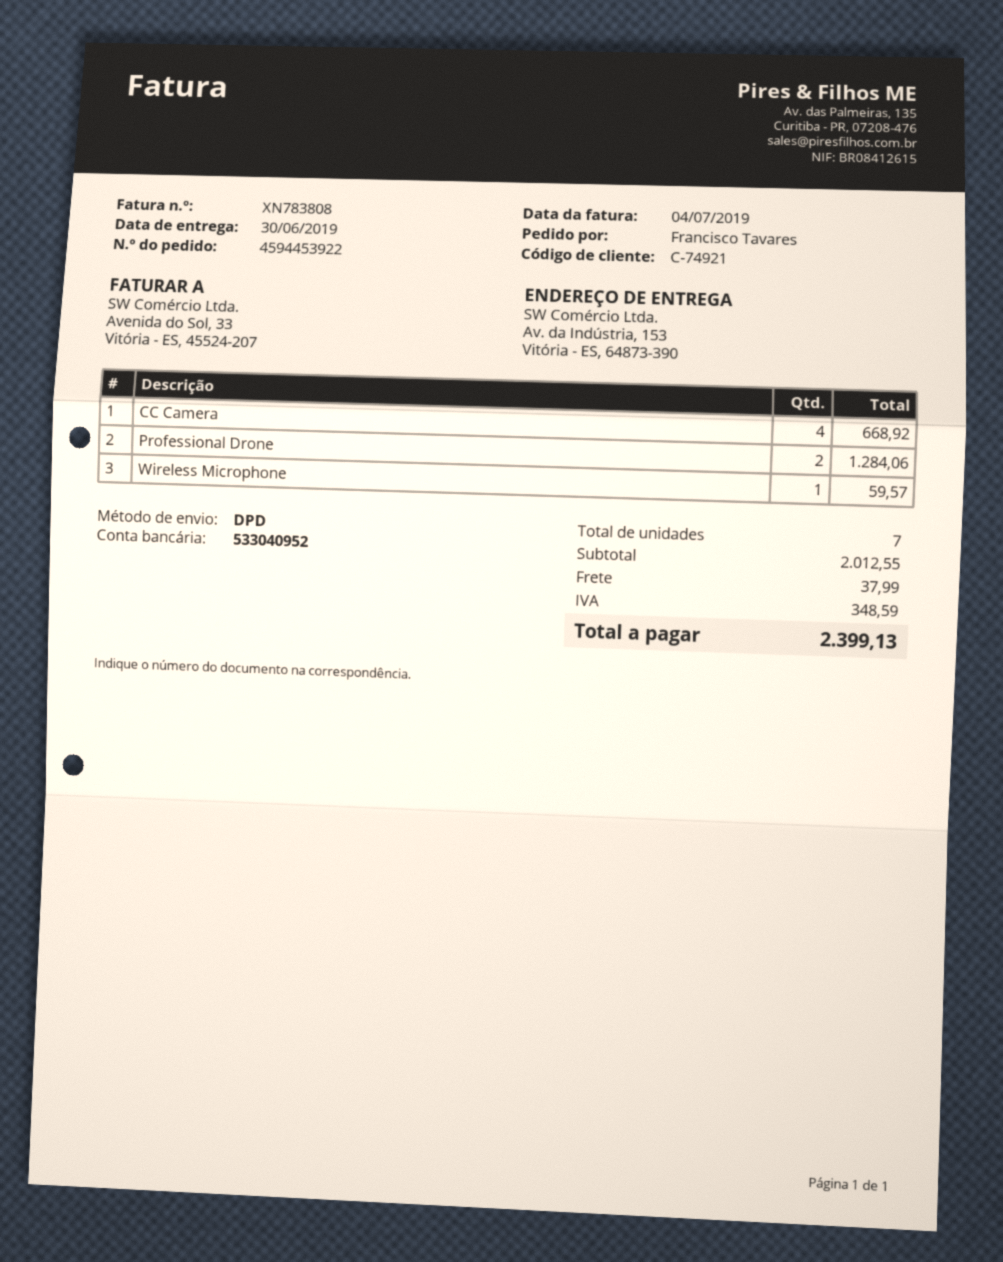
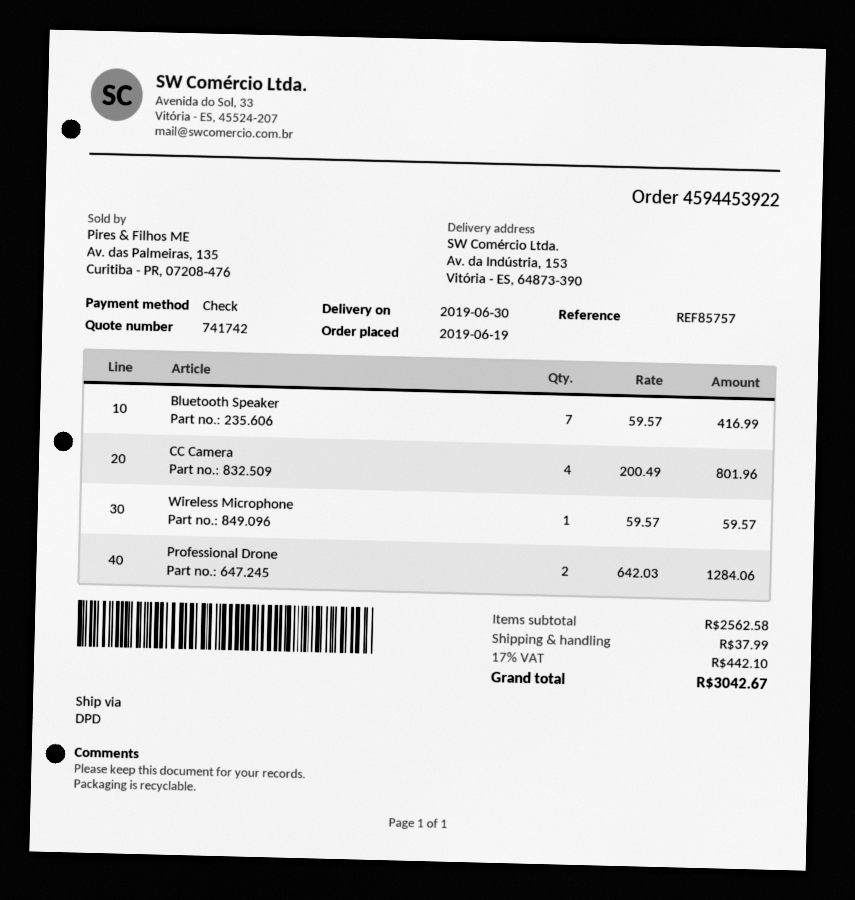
CC Camera: 4 for 668.92 -> 4 for 801.96
Bluetooth Speaker: none -> 7 for 416.99
subtotal: 2012.55 -> 2562.58
tax: 348.59 -> 442.10
total: 2399.13 -> 3042.67

